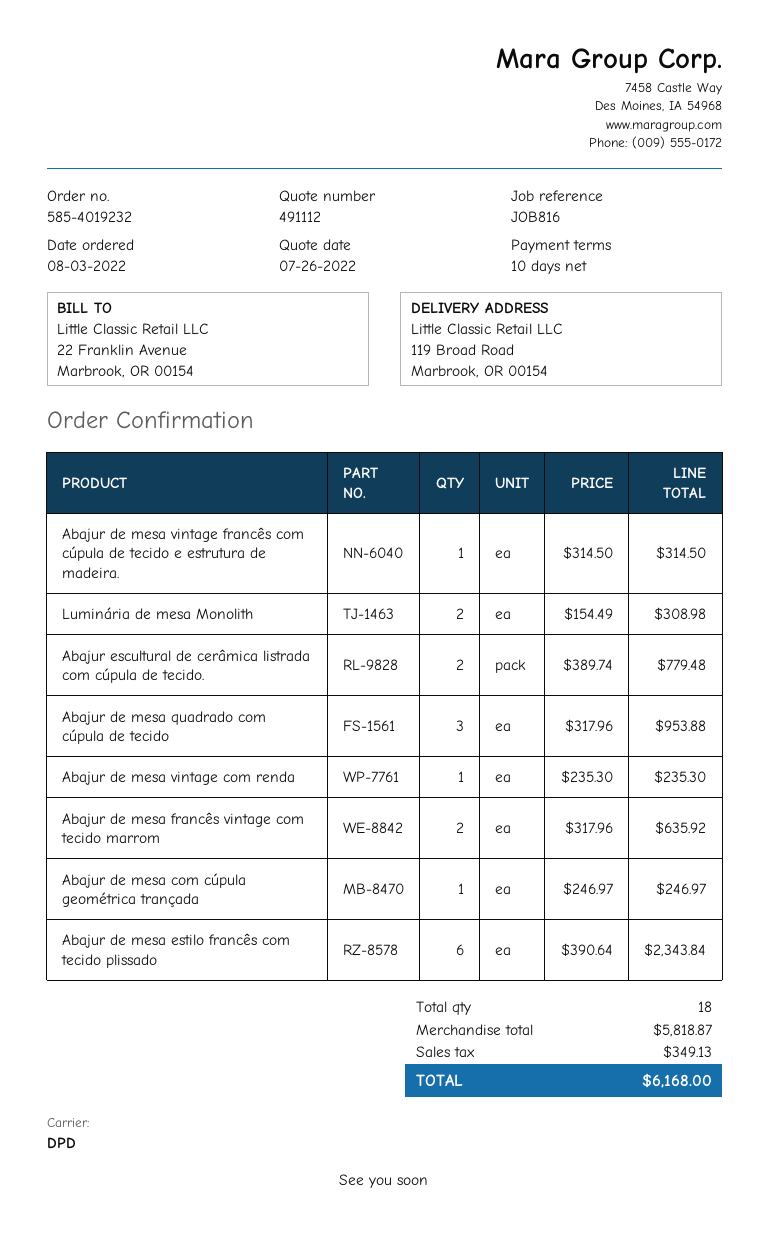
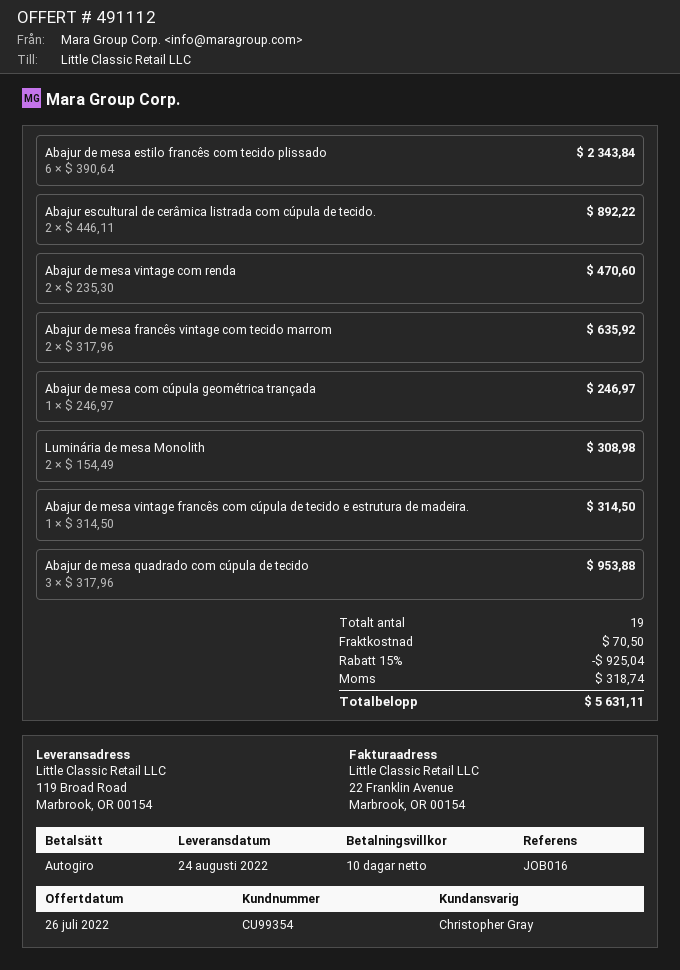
reference: JOB816 -> JOB016
Abajur escultural de cerâmica listrada com cúpula de tecido.: 2 x 389.74 = 779.48 -> 2 x 446.11 = 892.22
Abajur de mesa vintage com renda: 1 x 235.30 = 235.30 -> 2 x 235.30 = 470.60
total quantity: 18 -> 19
discount: none -> 15% = 925.04
shipping: none -> 70.50
tax: 349.13 -> 318.74
total: 6168.00 -> 5631.11

